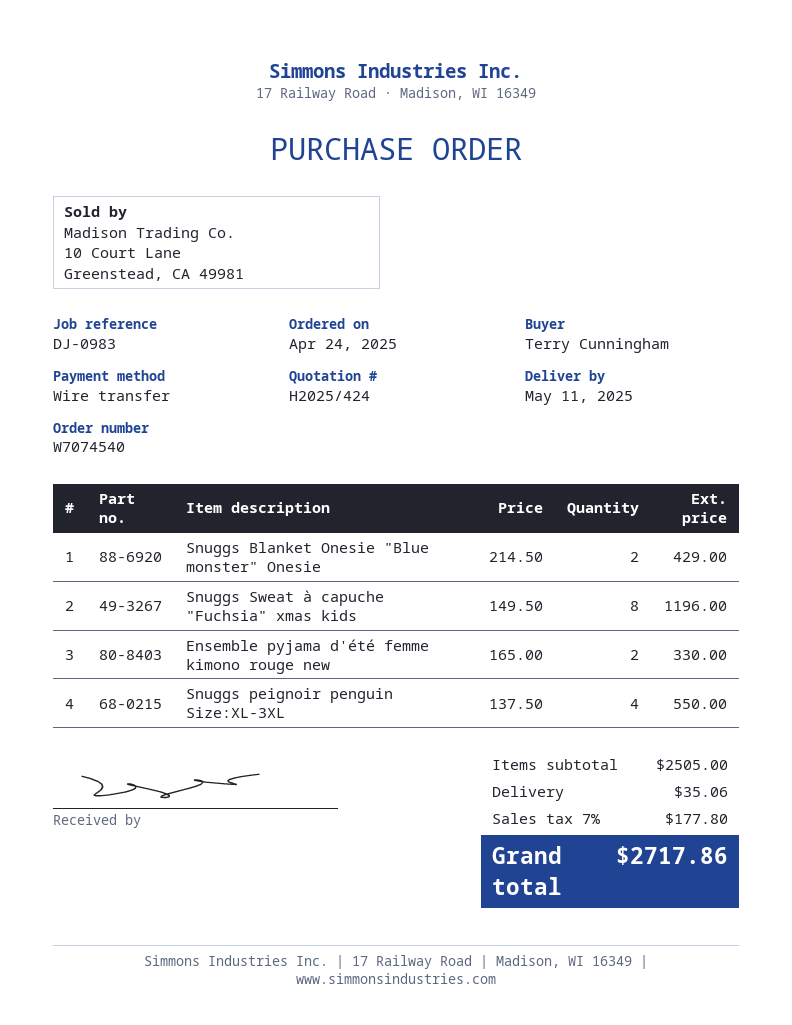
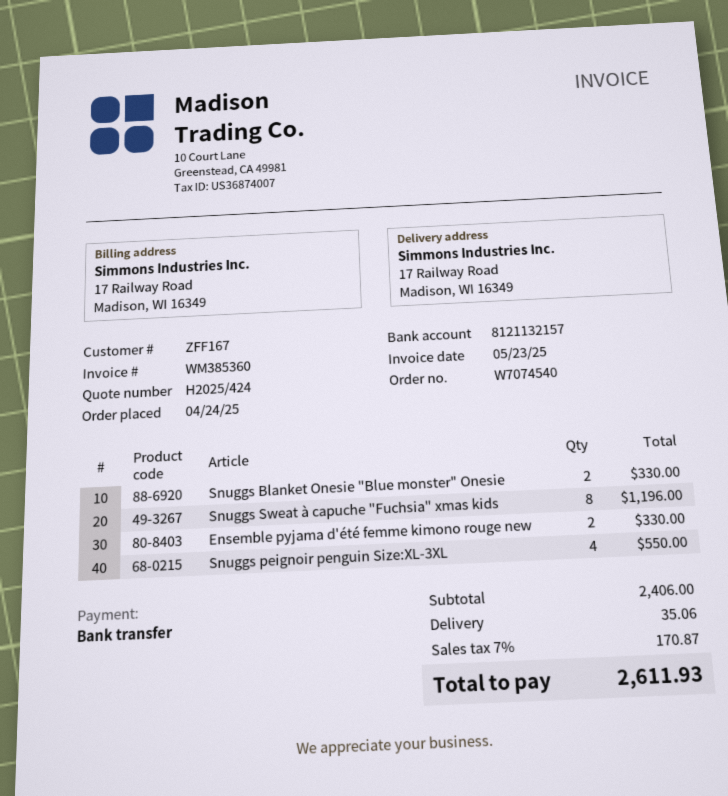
Snuggs Blanket Onesie "Blue monster" Onesie: 2 for 429.00 -> 2 for 330.00
subtotal: 2505.00 -> 2406.00
tax: 7% = 177.80 -> 7% = 170.87
total: 2717.86 -> 2611.93

